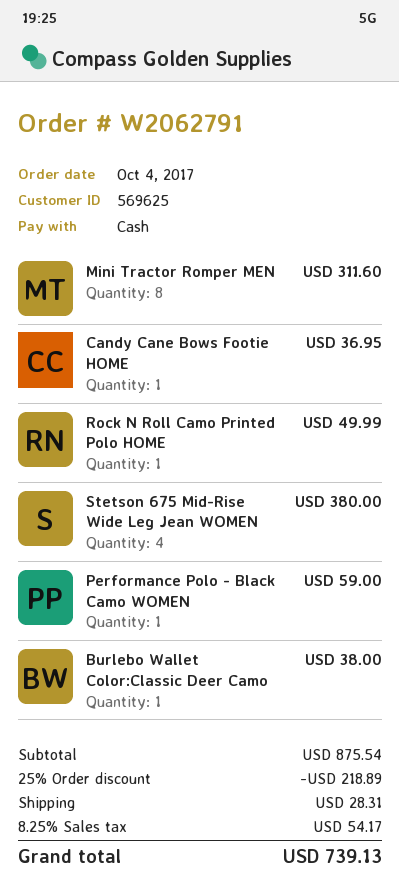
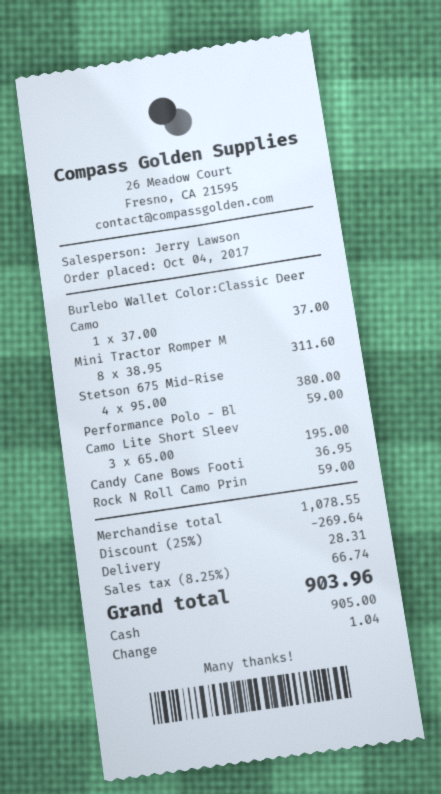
Rock N Roll Camo Printed Polo HOME: 1 for 49.99 -> 1 for 59.00
Burlebo Wallet Color:Classic Deer Camo: 1 for 38.00 -> 1 for 37.00
Camo Lite Short Sleev: none -> 3 for 195.00
subtotal: 875.54 -> 1078.55
discount: 25% = 218.89 -> 25% = 269.64
tax: 8.25% = 54.17 -> 8.25% = 66.74
total: 739.13 -> 903.96

